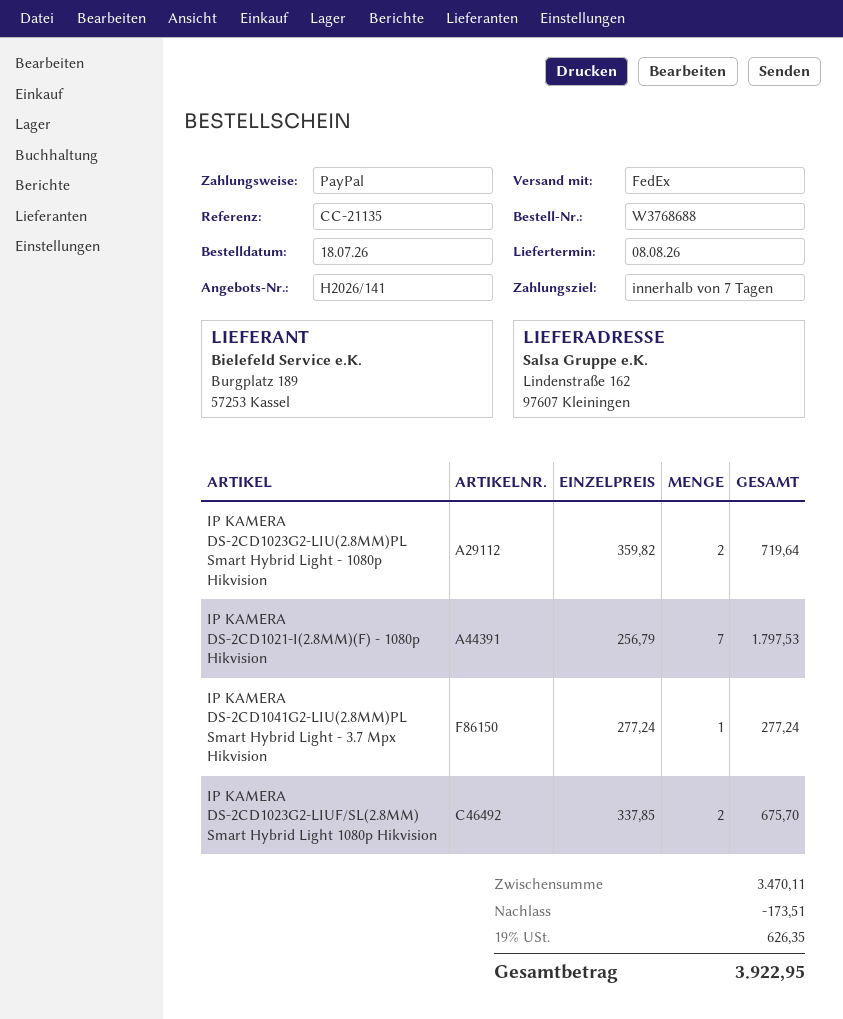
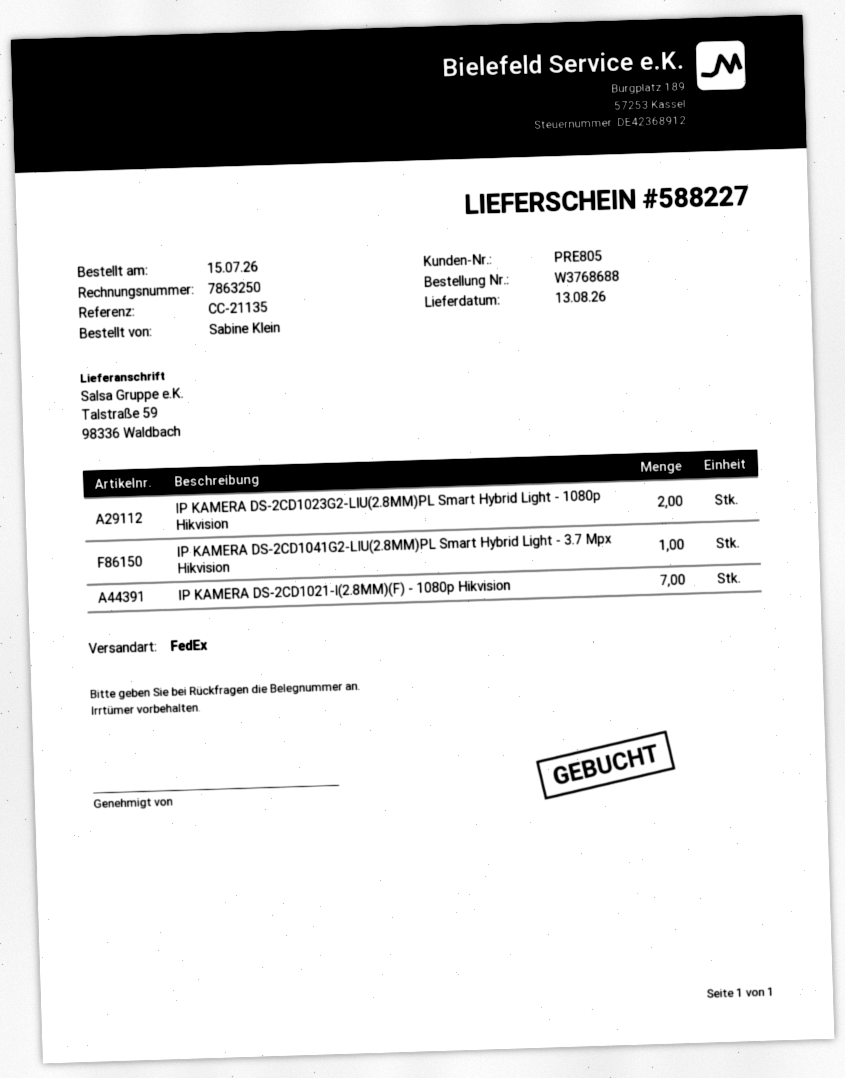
order date: 2026-07-18 -> 2026-07-15
delivery date: 2026-08-08 -> 2026-08-13
ship to: Lindenstraße 162, 97607 Kleiningen -> Talstraße 59, 98336 Waldbach
IP KAMERA DS-2CD1023G2-LIUF/SL(2.8MM) Smart Hybrid Light 1080p Hikvision: 2 -> none

